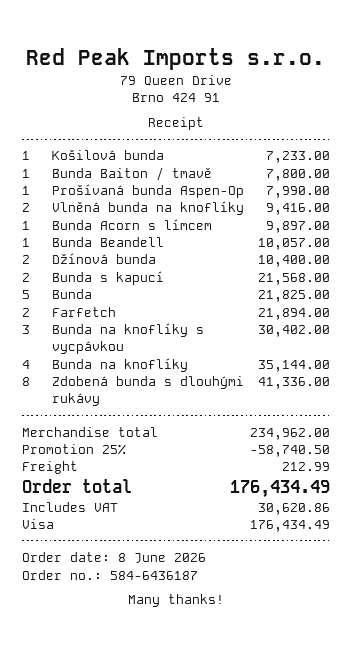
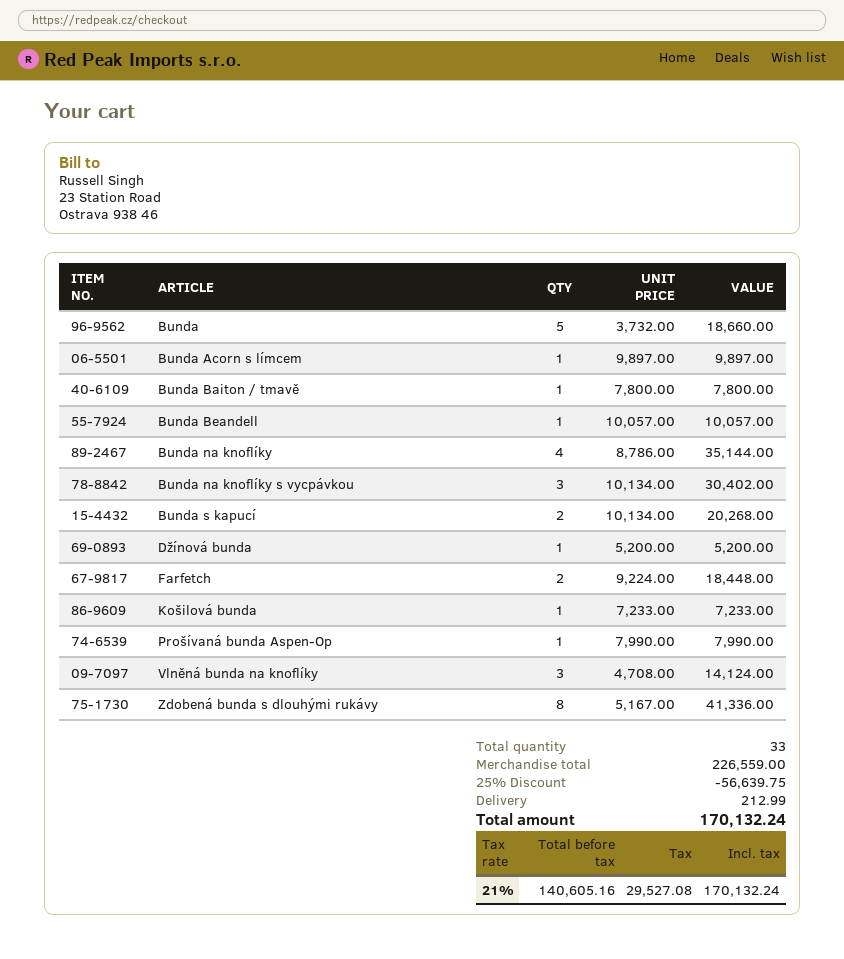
Vlněná bunda na knoflíky: 2 for 9416.00 -> 3 for 14124.00
Džínová bunda: 2 for 10400.00 -> 1 for 5200.00
Bunda s kapucí: 2 for 21568.00 -> 2 for 20268.00
Bunda: 5 for 21825.00 -> 5 for 18660.00
Farfetch: 2 for 21894.00 -> 2 for 18448.00
subtotal: 234962.00 -> 226559.00
discount: 25% = 58740.50 -> 25% = 56639.75
tax: 30620.86 -> 29527.08
total: 176434.49 -> 170132.24

